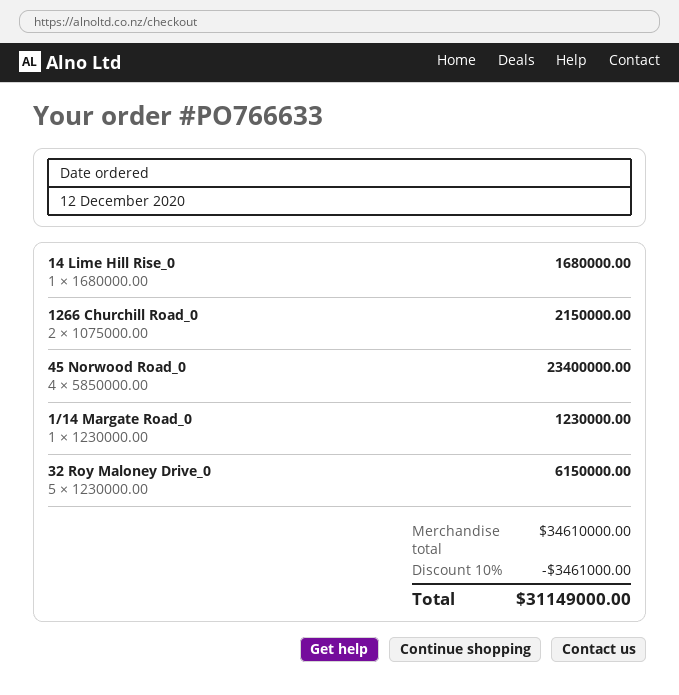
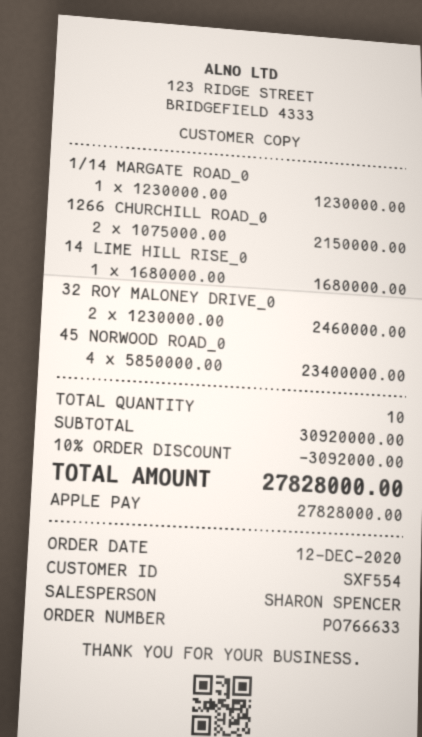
32 Roy Maloney Drive_0: 5 x 1230000.00 = 6150000.00 -> 2 x 1230000.00 = 2460000.00
subtotal: 34610000.00 -> 30920000.00
discount: 10% = 3461000.00 -> 10% = 3092000.00
total: 31149000.00 -> 27828000.00

